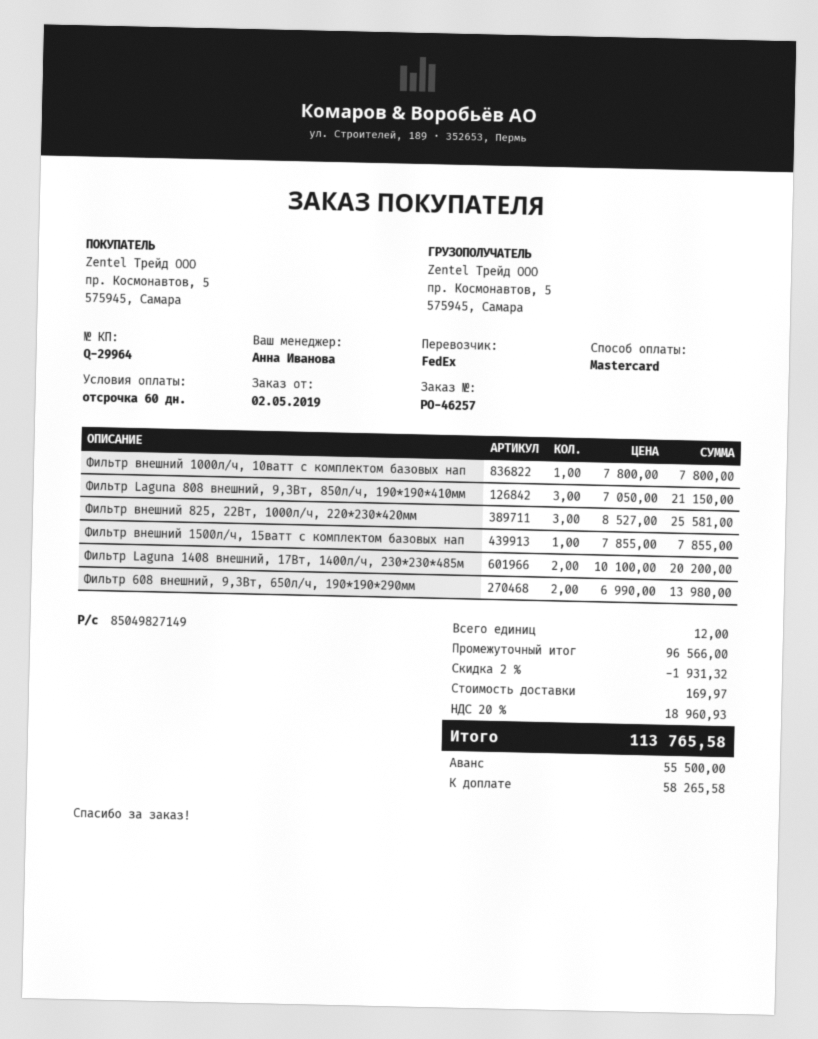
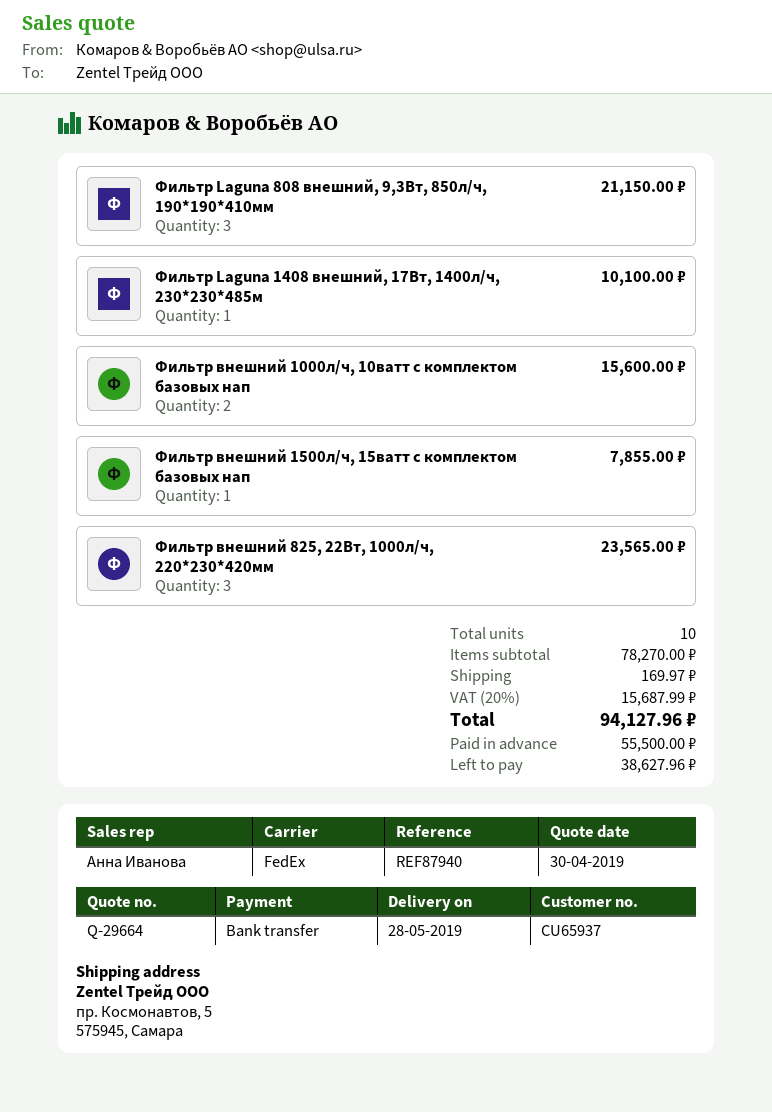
quote number: Q-29964 -> Q-29664
payment method: Mastercard -> bank transfer
Фильтр внешний 1000л/ч, 10ватт с комплектом базовых нап: 1 for 7800.00 -> 2 for 15600.00
Фильтр внешний 825, 22Вт, 1000л/ч, 220*230*420мм: 3 for 25581.00 -> 3 for 23565.00
Фильтр Laguna 1408 внешний, 17Вт, 1400л/ч, 230*230*485м: 2 for 20200.00 -> 1 for 10100.00
Фильтр 608 внешний, 9,3Вт, 650л/ч, 190*190*290мм: 2 for 13980.00 -> none
total quantity: 12 -> 10
subtotal: 96566.00 -> 78270.00
discount: 2% = 1931.32 -> none
tax: 20% = 18960.93 -> 20% = 15687.99
total: 113765.58 -> 94127.96
balance: 58265.58 -> 38627.96

